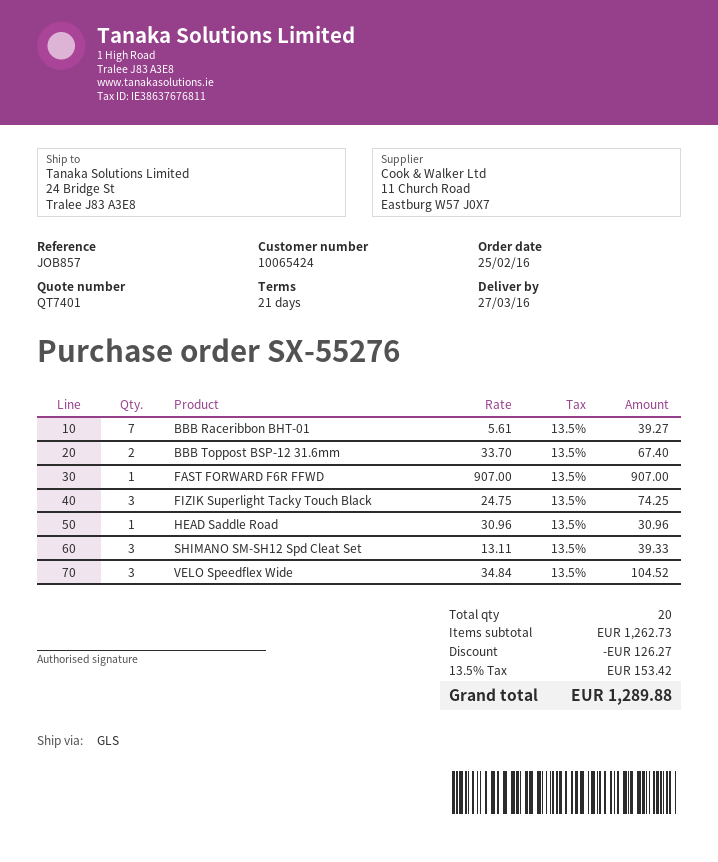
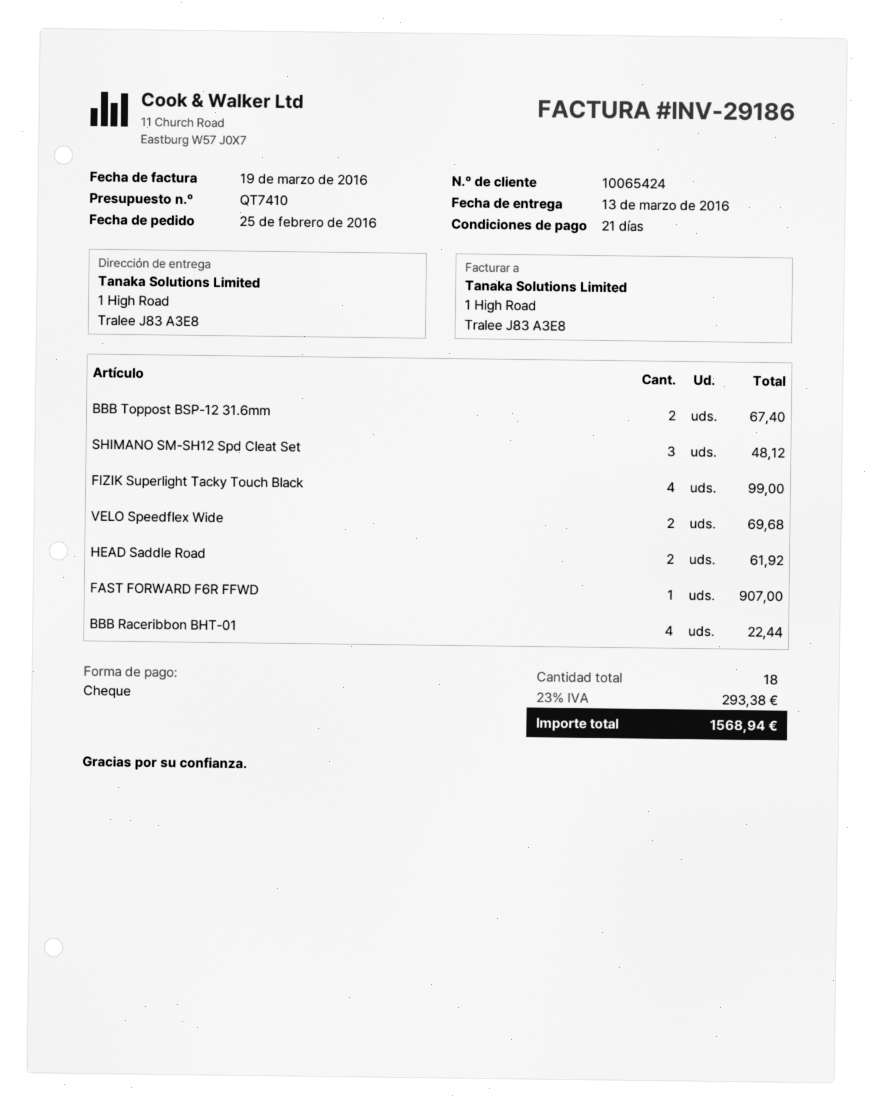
quote number: QT7401 -> QT7410
delivery date: 2016-03-27 -> 2016-03-13
ship to: 24 Bridge St, Tralee J83 A3E8 -> 1 High Road, Tralee J83 A3E8
BBB Raceribbon BHT-01: 7 for 39.27 -> 4 for 22.44
FIZIK Superlight Tacky Touch Black: 3 for 74.25 -> 4 for 99.00
HEAD Saddle Road: 1 for 30.96 -> 2 for 61.92
SHIMANO SM-SH12 Spd Cleat Set: 3 for 39.33 -> 3 for 48.12
VELO Speedflex Wide: 3 for 104.52 -> 2 for 69.68
total quantity: 20 -> 18
discount: 126.27 -> none
tax: 13.5% = 153.42 -> 23% = 293.38
total: 1289.88 -> 1568.94

